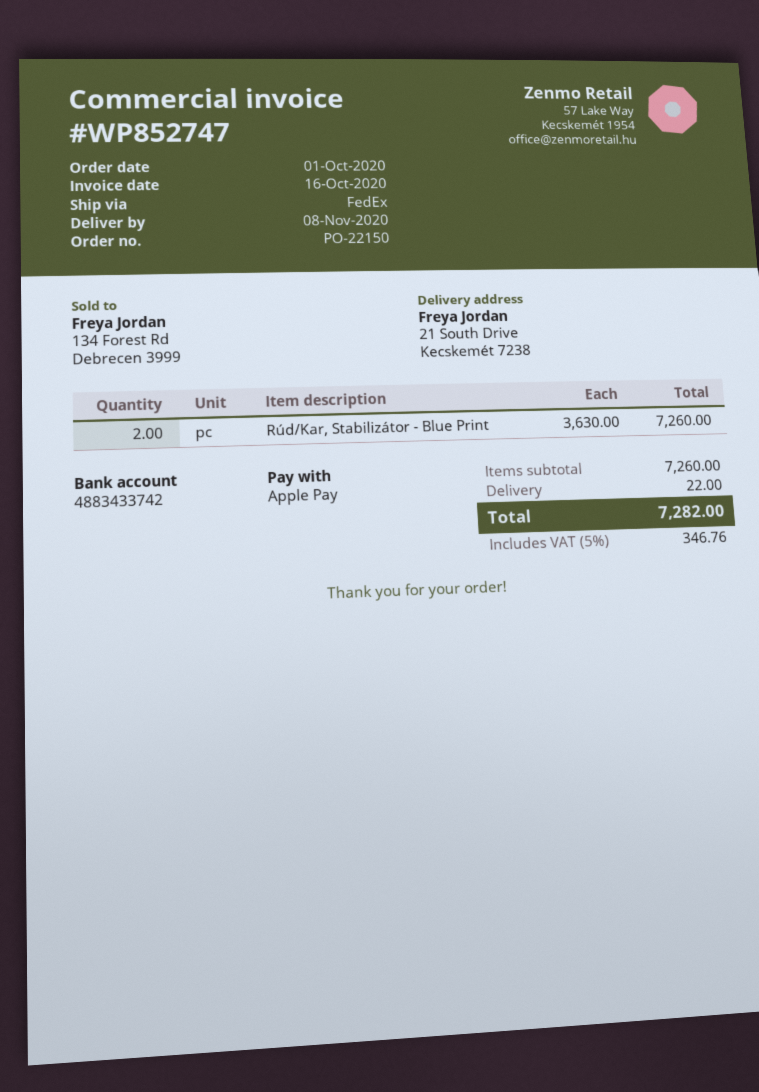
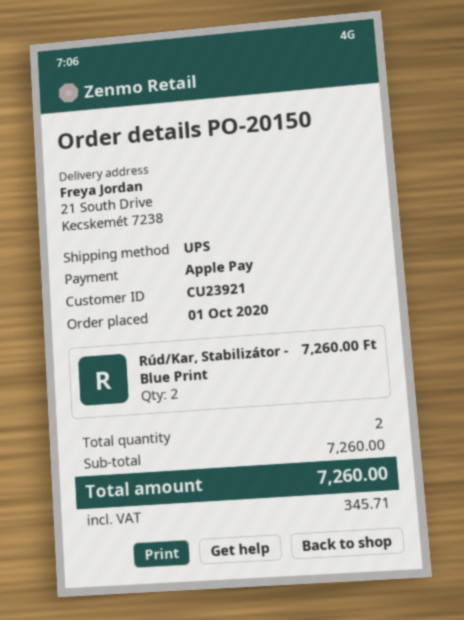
order number: PO-22150 -> PO-20150
shipping method: FedEx -> UPS
shipping: 22.00 -> none
tax: 346.76 -> 345.71
total: 7282.00 -> 7260.00

